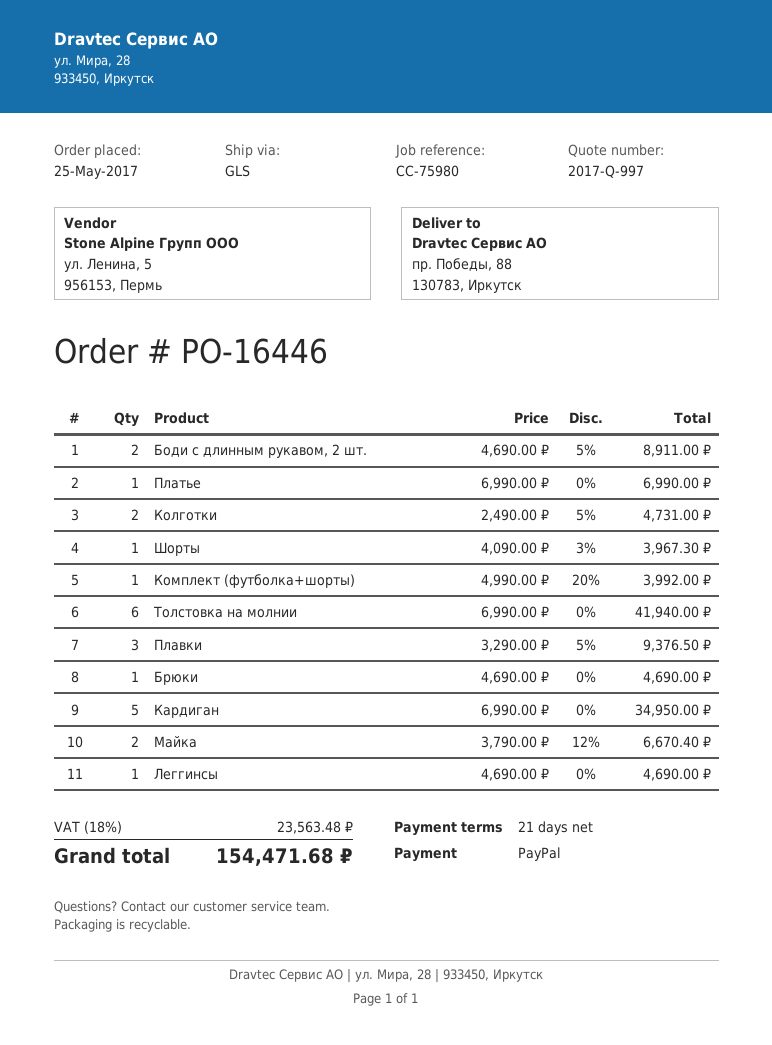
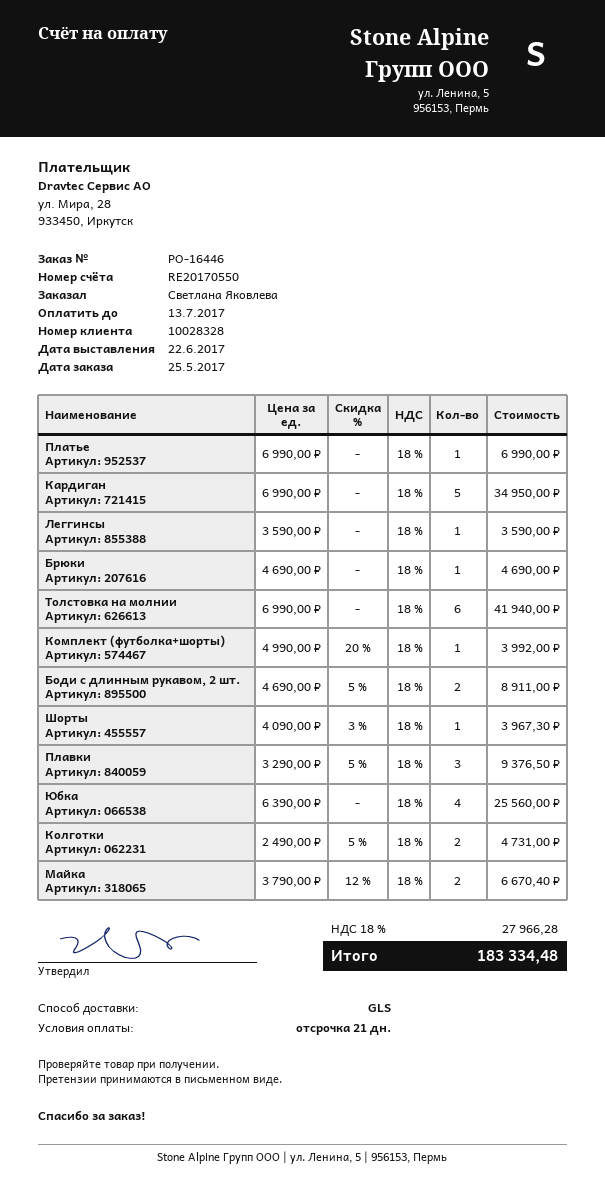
Леггинсы: 1 x 4690.00 = 4690.00 -> 1 x 3590.00 = 3590.00
Юбка: none -> 4 x 6390.00 = 25560.00
tax: 18% = 23563.48 -> 18% = 27966.28
total: 154471.68 -> 183334.48

